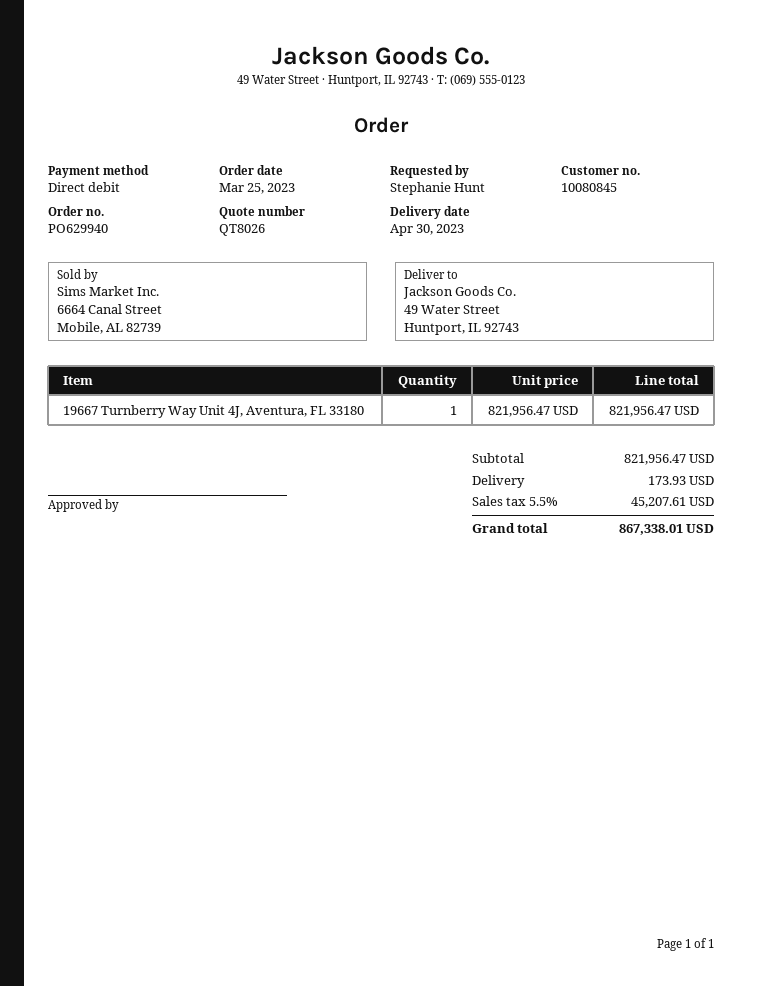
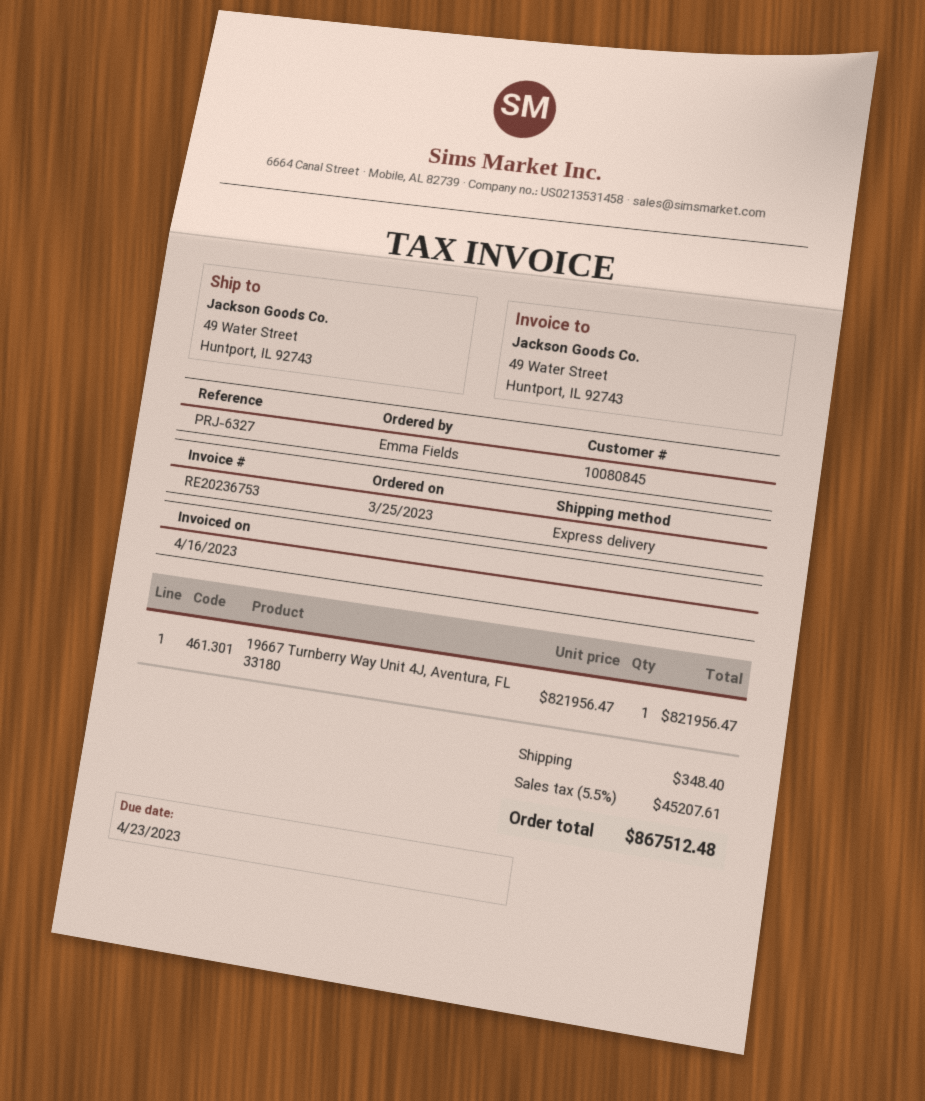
ordered by: Stephanie Hunt -> Emma Fields
shipping: 173.93 -> 348.40
total: 867338.01 -> 867512.48

